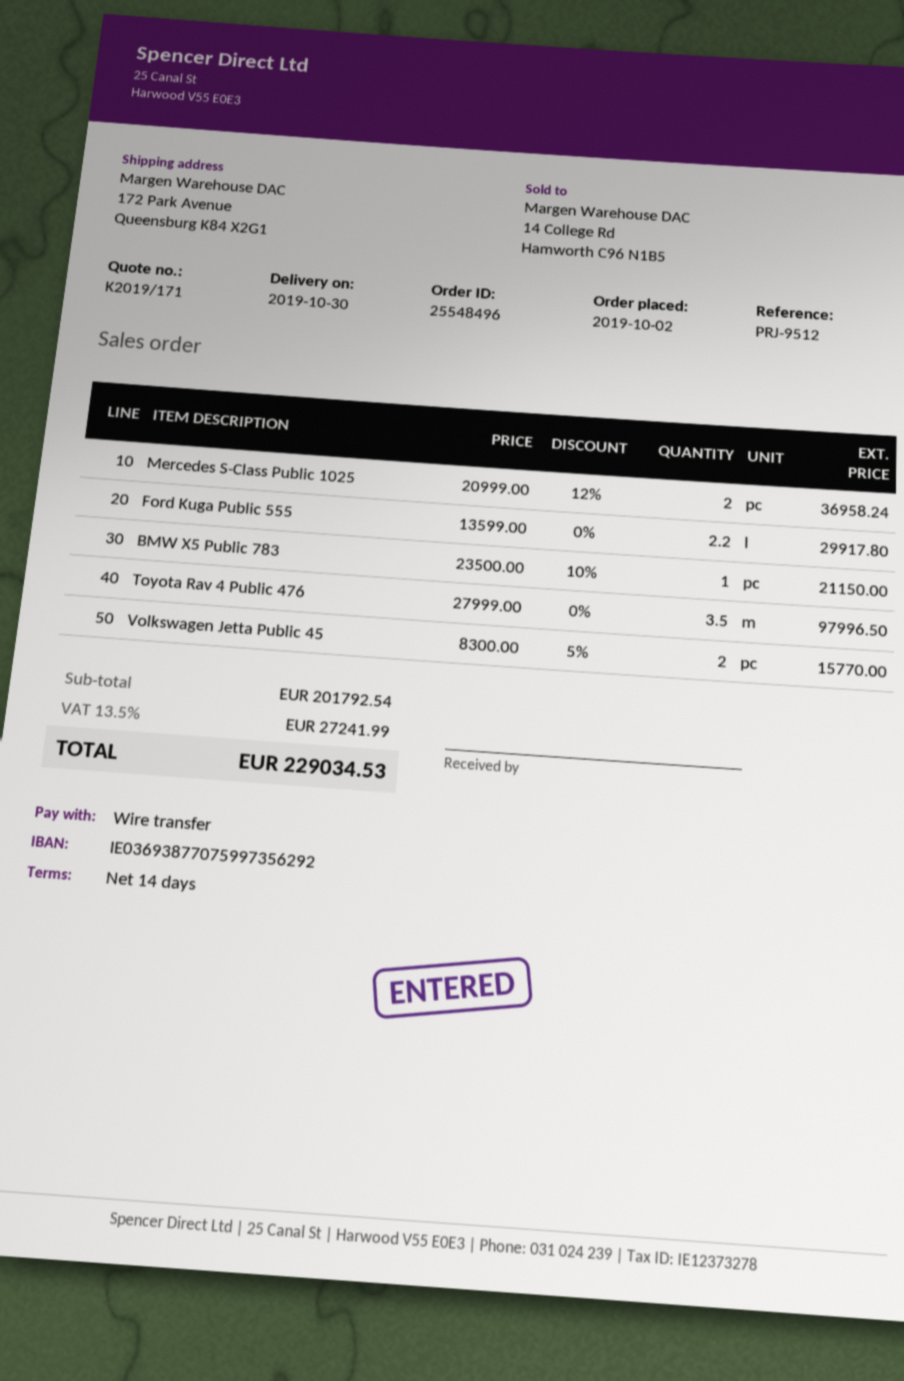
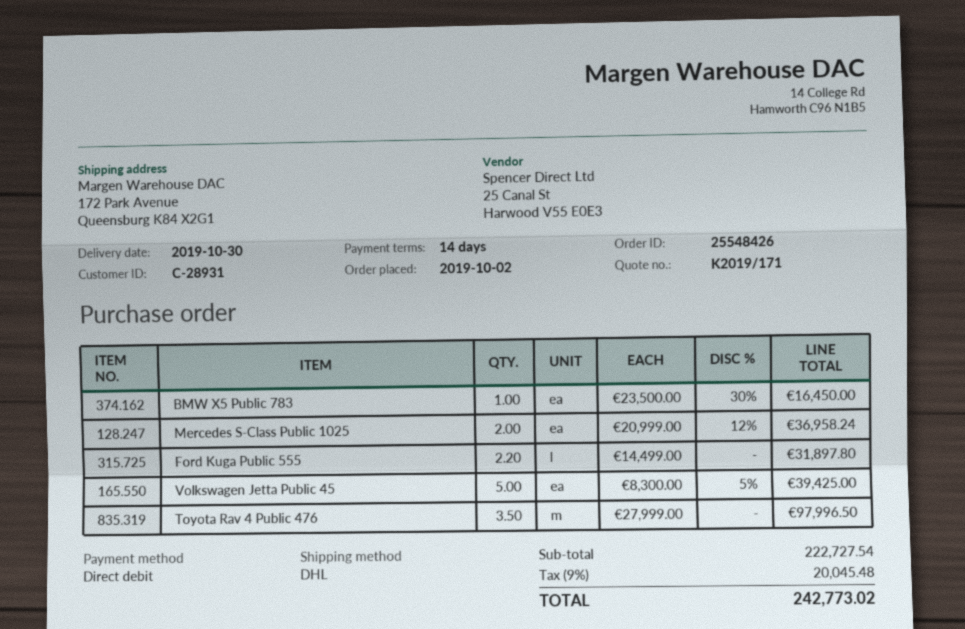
order number: 25548496 -> 25548426
payment method: bank transfer -> direct debit
Ford Kuga Public 555: 2.2 x 13599.00 = 29917.80 -> 2.2 x 14499.00 = 31897.80
BMW X5 Public 783: 1 x 23500.00 - 10% = 21150.00 -> 1 x 23500.00 - 30% = 16450.00
Volkswagen Jetta Public 45: 2 x 8300.00 - 5% = 15770.00 -> 5 x 8300.00 - 5% = 39425.00
subtotal: 201792.54 -> 222727.54
tax: 13.5% = 27241.99 -> 9% = 20045.48
total: 229034.53 -> 242773.02

